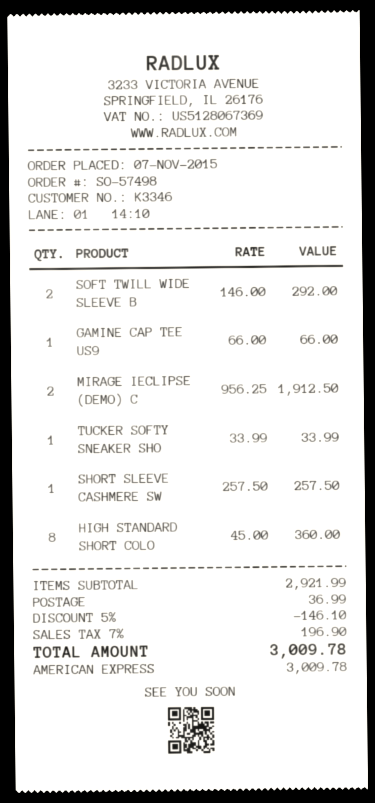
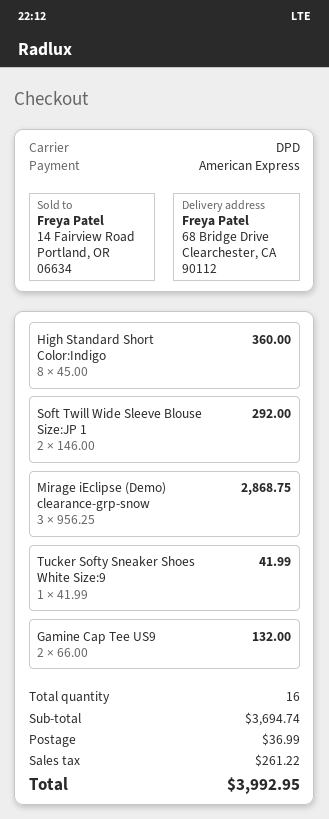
GAMINE CAP TEE US9: 1 x 66.00 = 66.00 -> 2 x 66.00 = 132.00
MIRAGE IECLIPSE (DEMO) C: 2 x 956.25 = 1912.50 -> 3 x 956.25 = 2868.75
TUCKER SOFTY SNEAKER SHO: 1 x 33.99 = 33.99 -> 1 x 41.99 = 41.99
SHORT SLEEVE CASHMERE SW: 1 x 257.50 = 257.50 -> none
subtotal: 2921.99 -> 3694.74
discount: 5% = 146.10 -> none
tax: 196.90 -> 261.22
total: 3009.78 -> 3992.95

